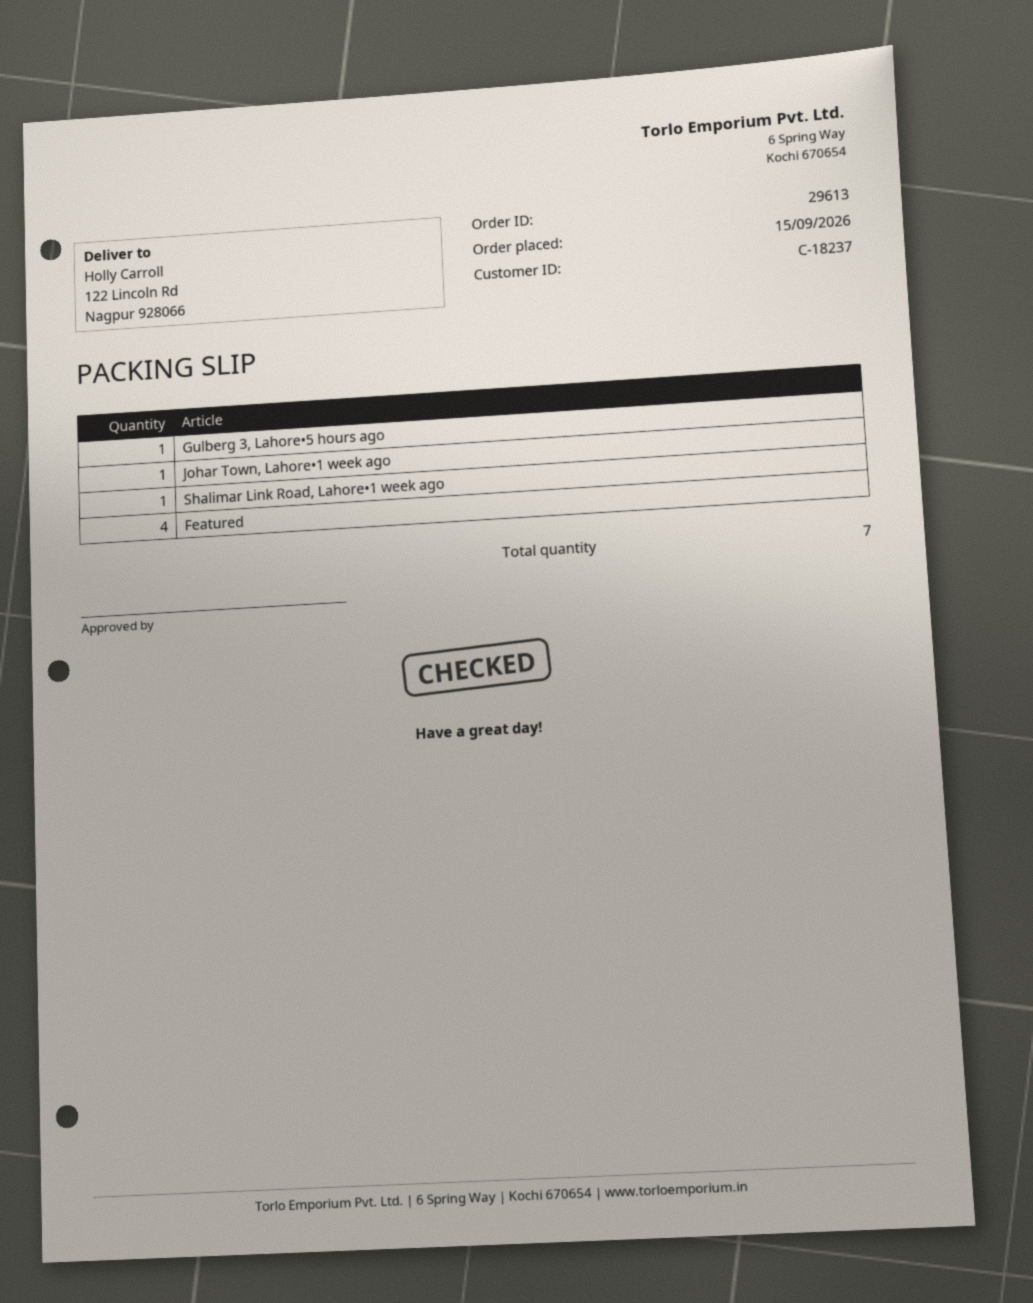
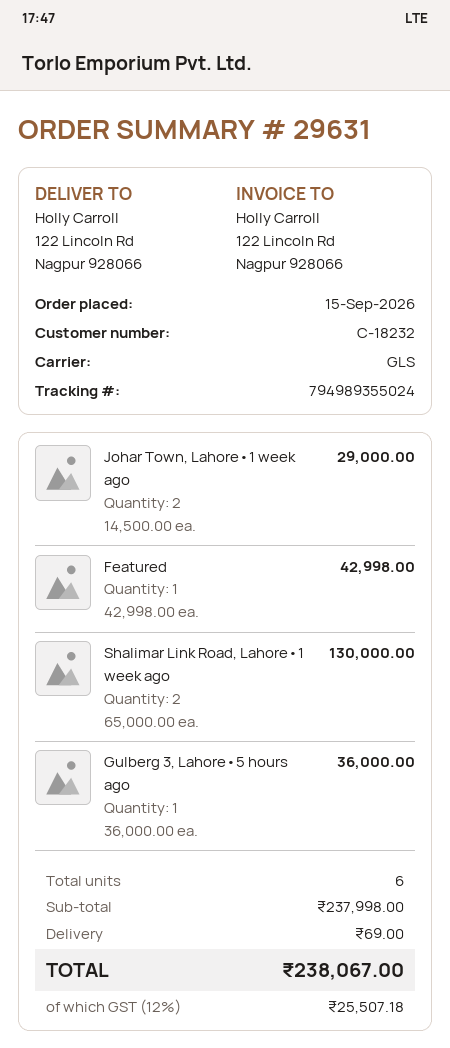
order number: 29613 -> 29631
customer number: C-18237 -> C-18232
Johar Town, Lahore•1 week ago: 1 -> 2
Shalimar Link Road, Lahore•1 week ago: 1 -> 2
Featured: 4 -> 1
total quantity: 7 -> 6

